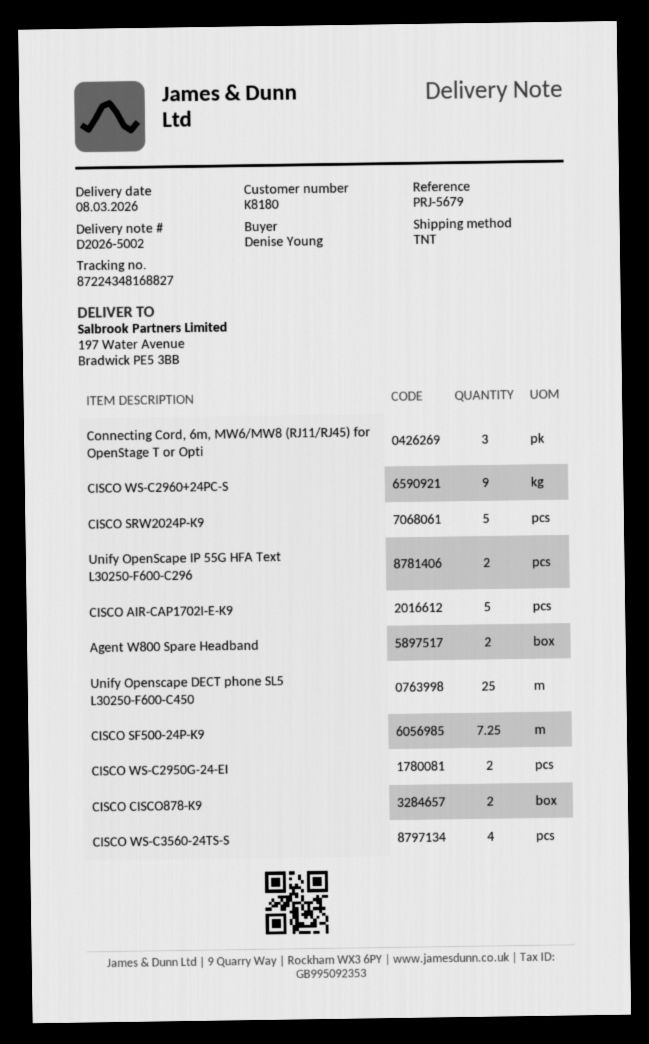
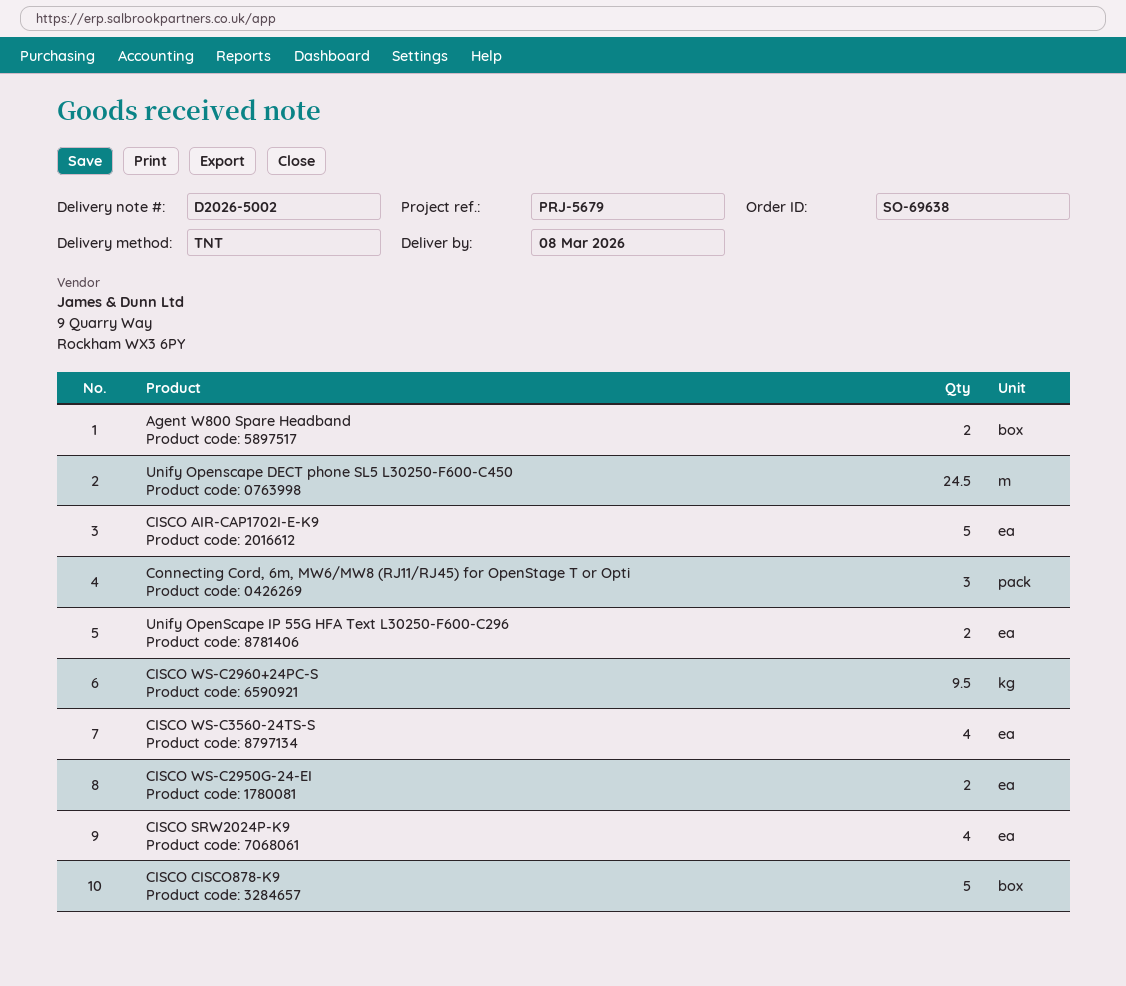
CISCO WS-C2960+24PC-S: 9 -> 9.5
CISCO SRW2024P-K9: 5 -> 4
Unify Openscape DECT phone SL5 L30250-F600-C450: 25 -> 24.5
CISCO SF500-24P-K9: 7.25 -> none
CISCO CISCO878-K9: 2 -> 5

